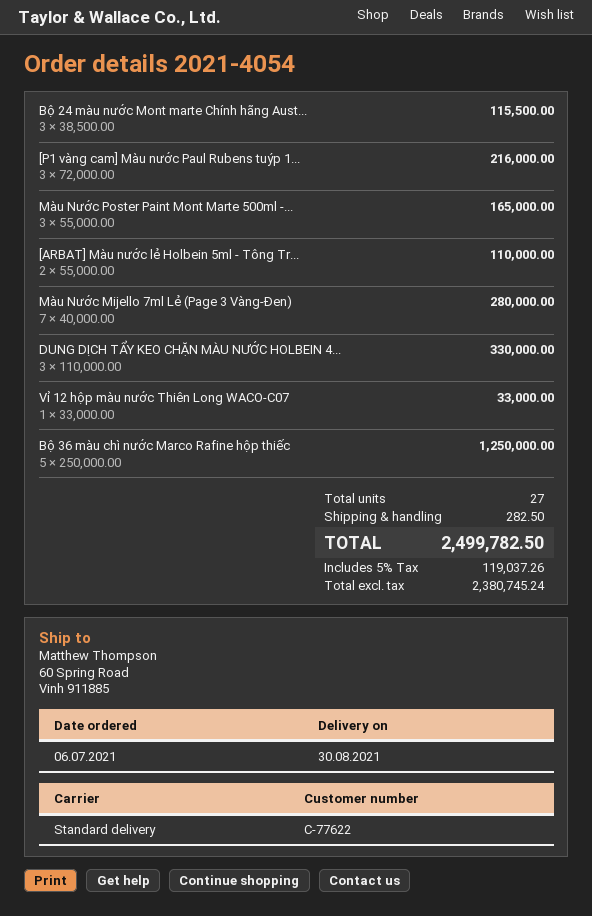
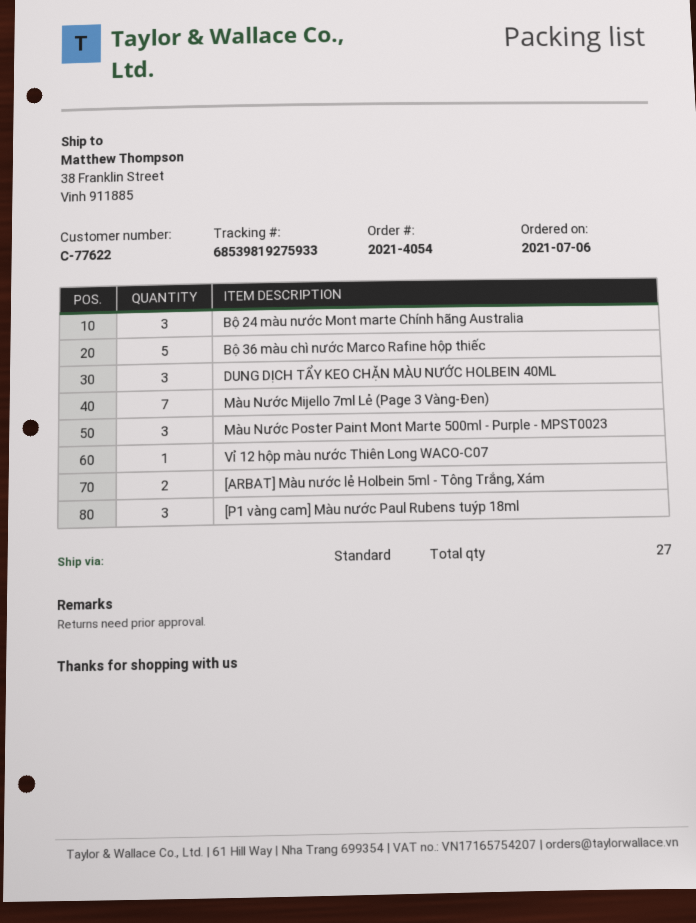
ship to: 60 Spring Road, Vinh 911885 -> 38 Franklin Street, Vinh 911885

